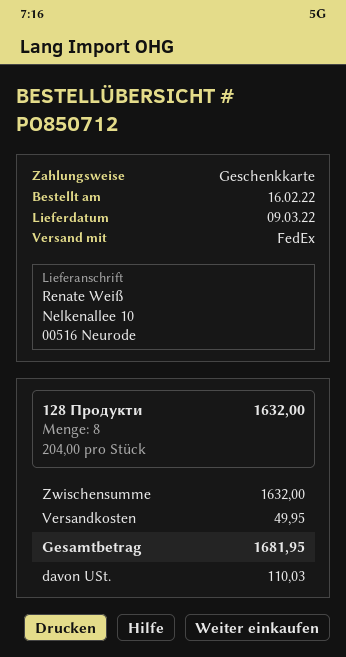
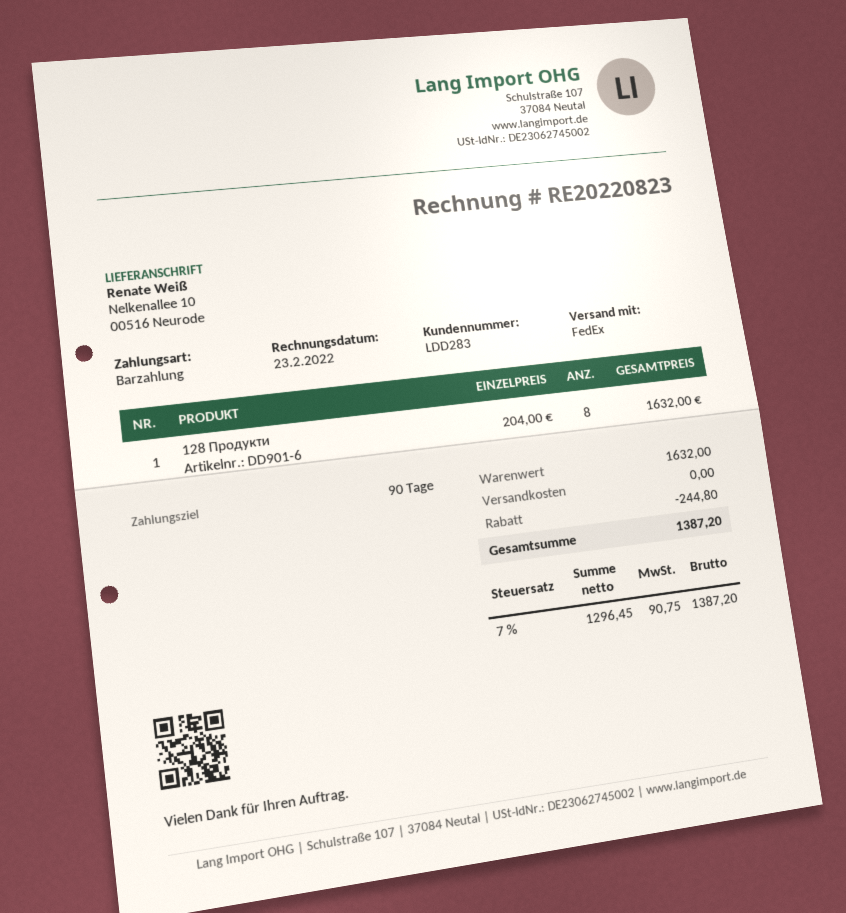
payment method: gift card -> cash
discount: none -> 244.80
shipping: 49.95 -> 0.00
tax: 110.03 -> 90.75
total: 1681.95 -> 1387.20

